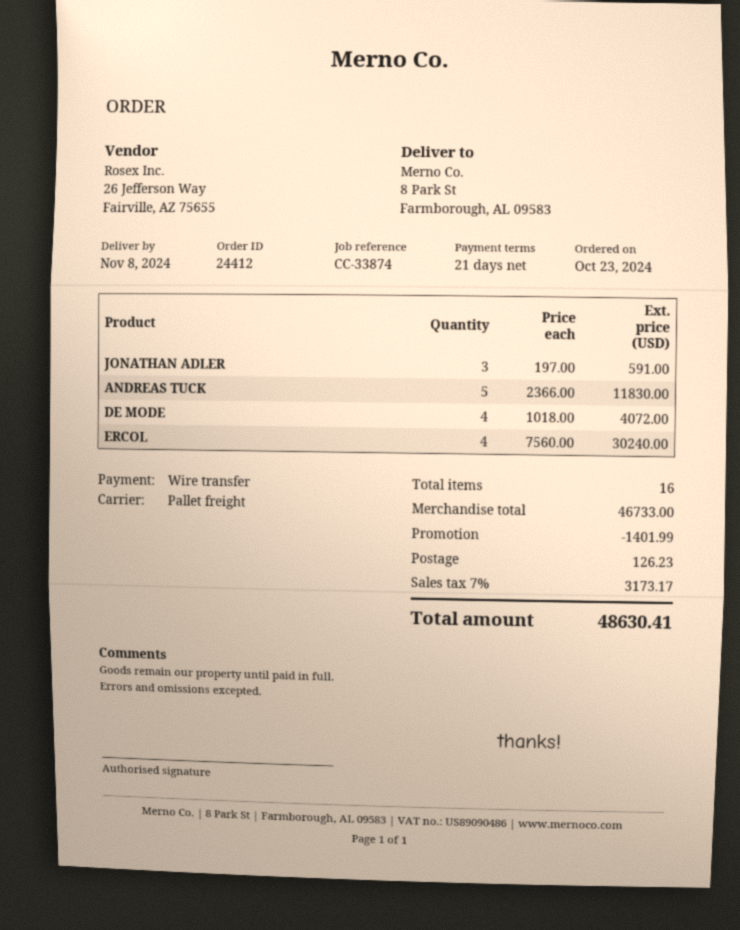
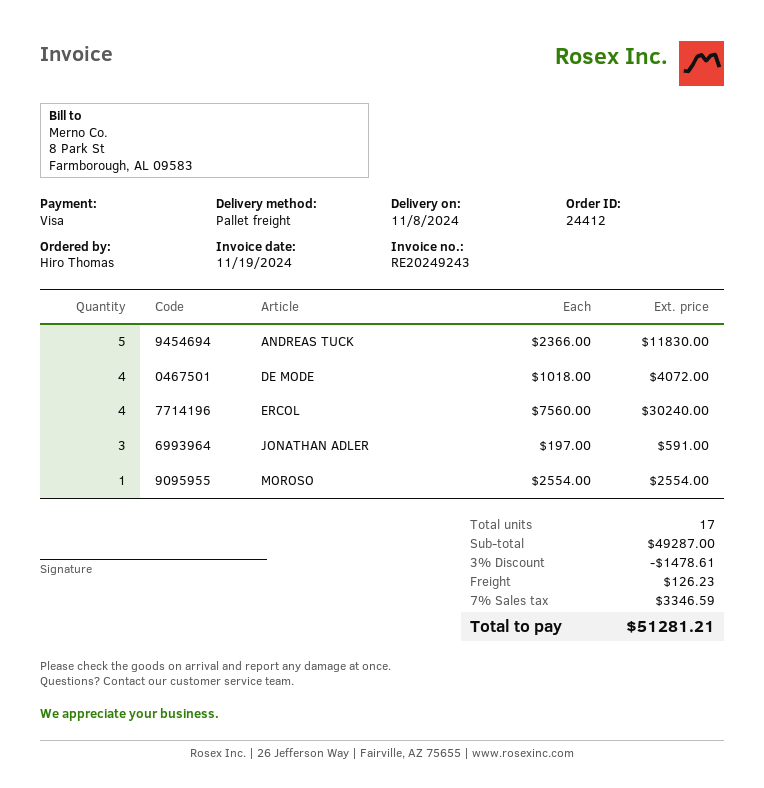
payment method: bank transfer -> Visa
MOROSO: none -> 1 x 2554.00 = 2554.00
total quantity: 16 -> 17
subtotal: 46733.00 -> 49287.00
discount: 1401.99 -> 1478.61
tax: 7% = 3173.17 -> 7% = 3346.59
total: 48630.41 -> 51281.21

